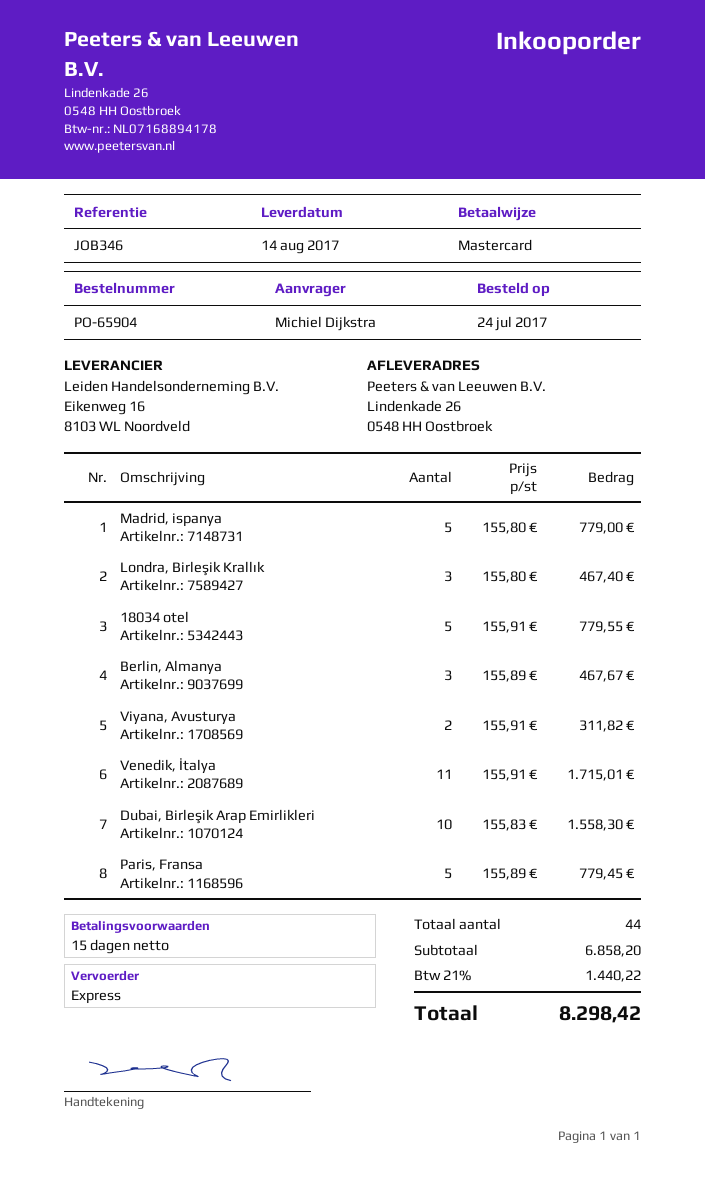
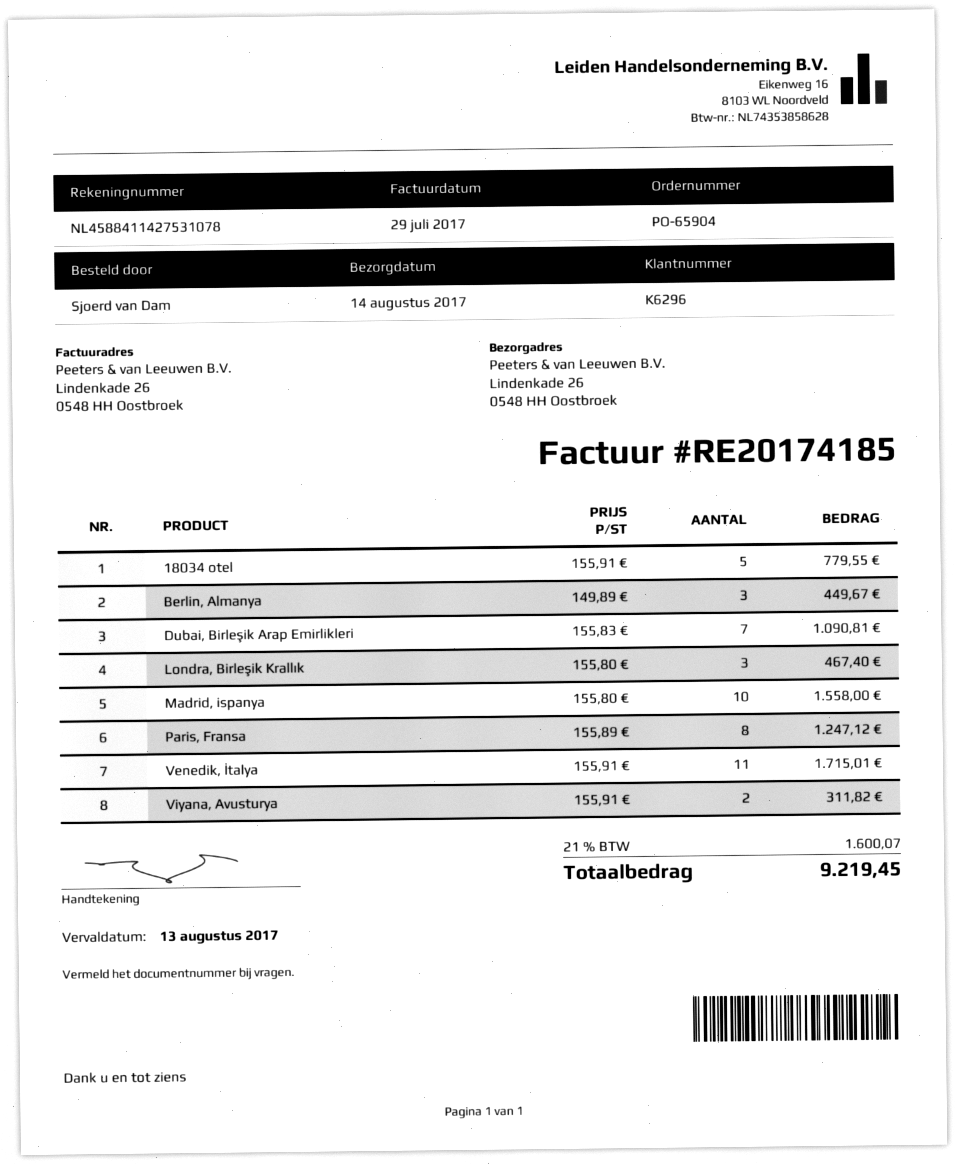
ordered by: Michiel Dijkstra -> Sjoerd van Dam
Madrid, ispanya: 5 x 155.80 = 779.00 -> 10 x 155.80 = 1558.00
Berlin, Almanya: 3 x 155.89 = 467.67 -> 3 x 149.89 = 449.67
Dubai, Birleşik Arap Emirlikleri: 10 x 155.83 = 1558.30 -> 7 x 155.83 = 1090.81
Paris, Fransa: 5 x 155.89 = 779.45 -> 8 x 155.89 = 1247.12
tax: 21% = 1440.22 -> 21% = 1600.07
total: 8298.42 -> 9219.45

